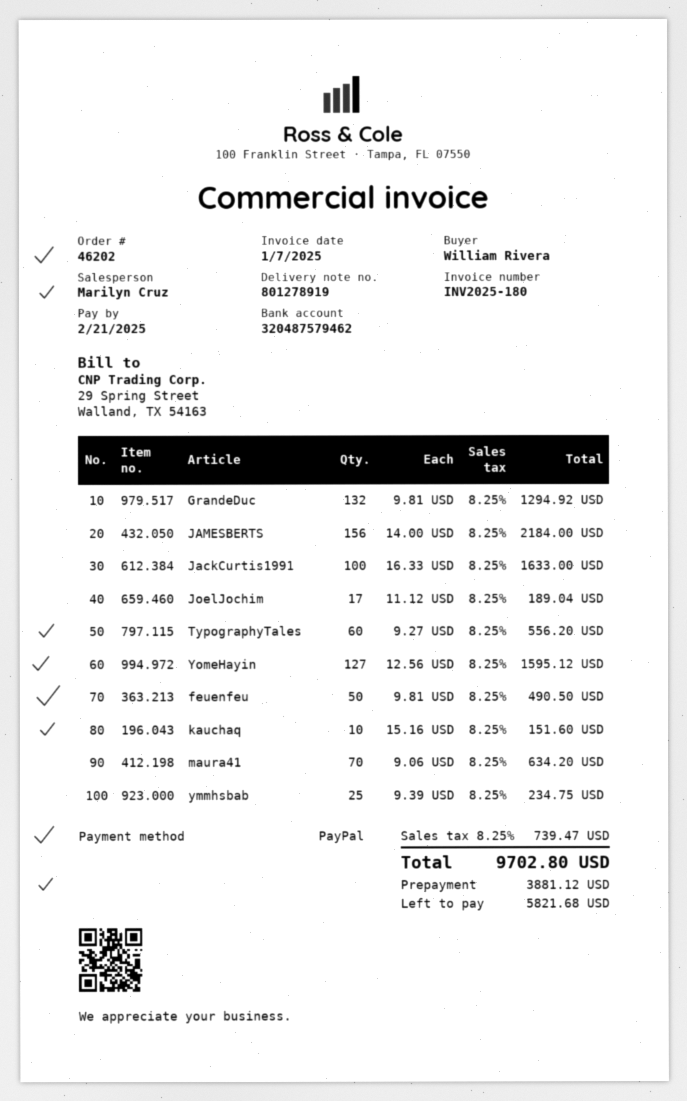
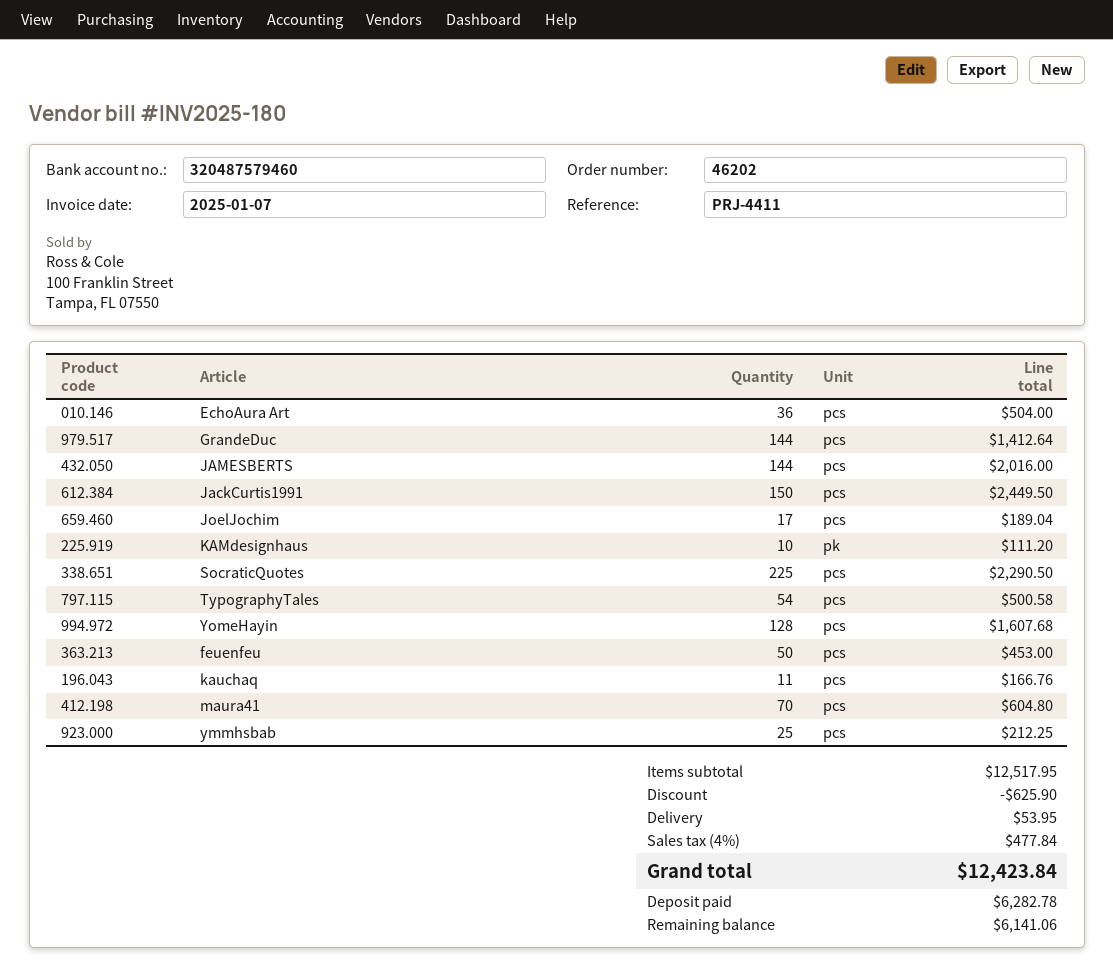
bank account: 320487579462 -> 320487579460
GrandeDuc: 132 for 1294.92 -> 144 for 1412.64
JAMESBERTS: 156 for 2184.00 -> 144 for 2016.00
JackCurtis1991: 100 for 1633.00 -> 150 for 2449.50
TypographyTales: 60 for 556.20 -> 54 for 500.58
YomeHayin: 127 for 1595.12 -> 128 for 1607.68
feuenfeu: 50 for 490.50 -> 50 for 453.00
kauchaq: 10 for 151.60 -> 11 for 166.76
maura41: 70 for 634.20 -> 70 for 604.80
ymmhsbab: 25 for 234.75 -> 25 for 212.25
EchoAura Art: none -> 36 for 504.00
KAMdesignhaus: none -> 10 for 111.20
SocraticQuotes: none -> 225 for 2290.50
discount: none -> 625.90
shipping: none -> 53.95
tax: 8.25% = 739.47 -> 4% = 477.84
total: 9702.80 -> 12423.84
deposit: 3881.12 -> 6282.78
balance: 5821.68 -> 6141.06

